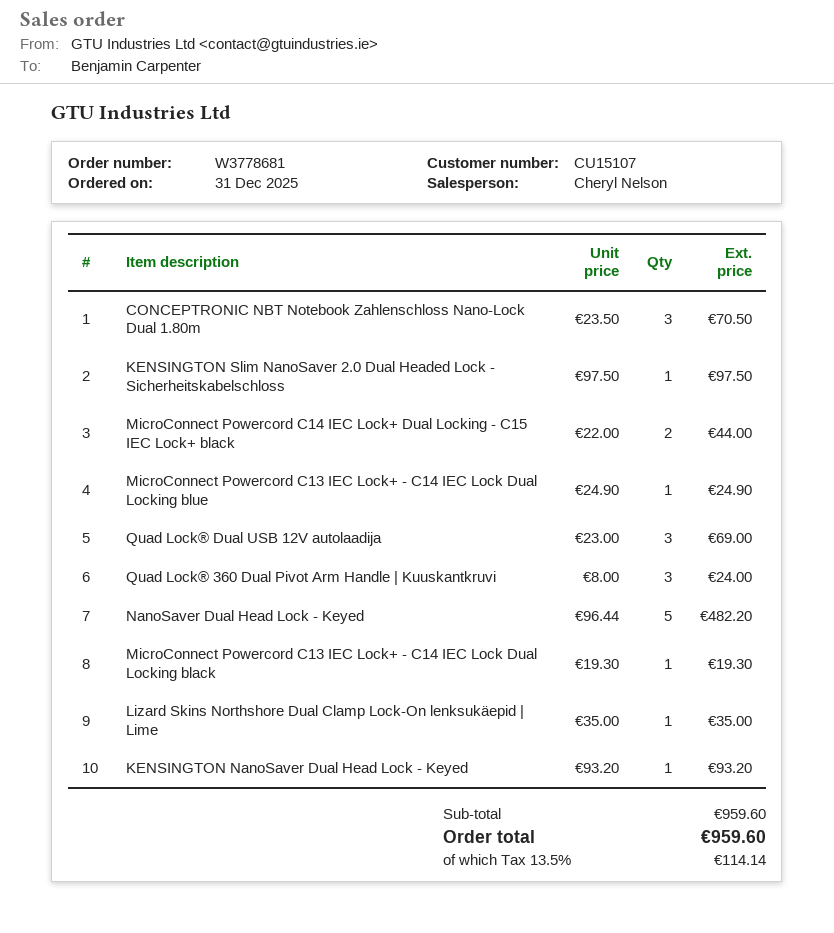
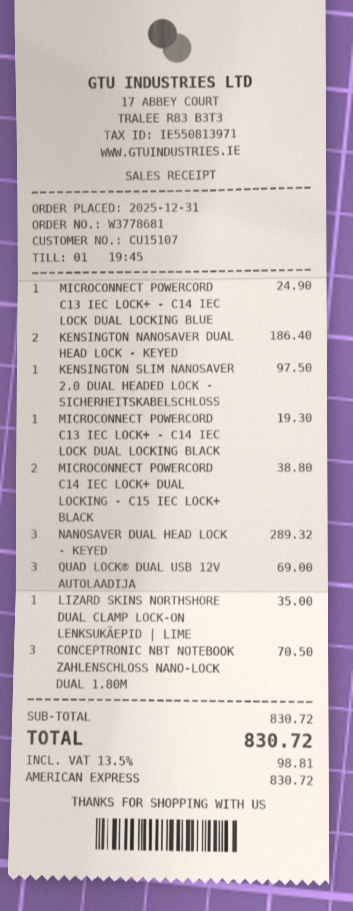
MicroConnect Powercord C14 IEC Lock+ Dual Locking - C15 IEC Lock+ black: 2 for 44.00 -> 2 for 38.80
Quad Lock® 360 Dual Pivot Arm Handle | Kuuskantkruvi: 3 for 24.00 -> none
NanoSaver Dual Head Lock - Keyed: 5 for 482.20 -> 3 for 289.32
KENSINGTON NanoSaver Dual Head Lock - Keyed: 1 for 93.20 -> 2 for 186.40
subtotal: 959.60 -> 830.72
tax: 13.5% = 114.14 -> 13.5% = 98.81
total: 959.60 -> 830.72

